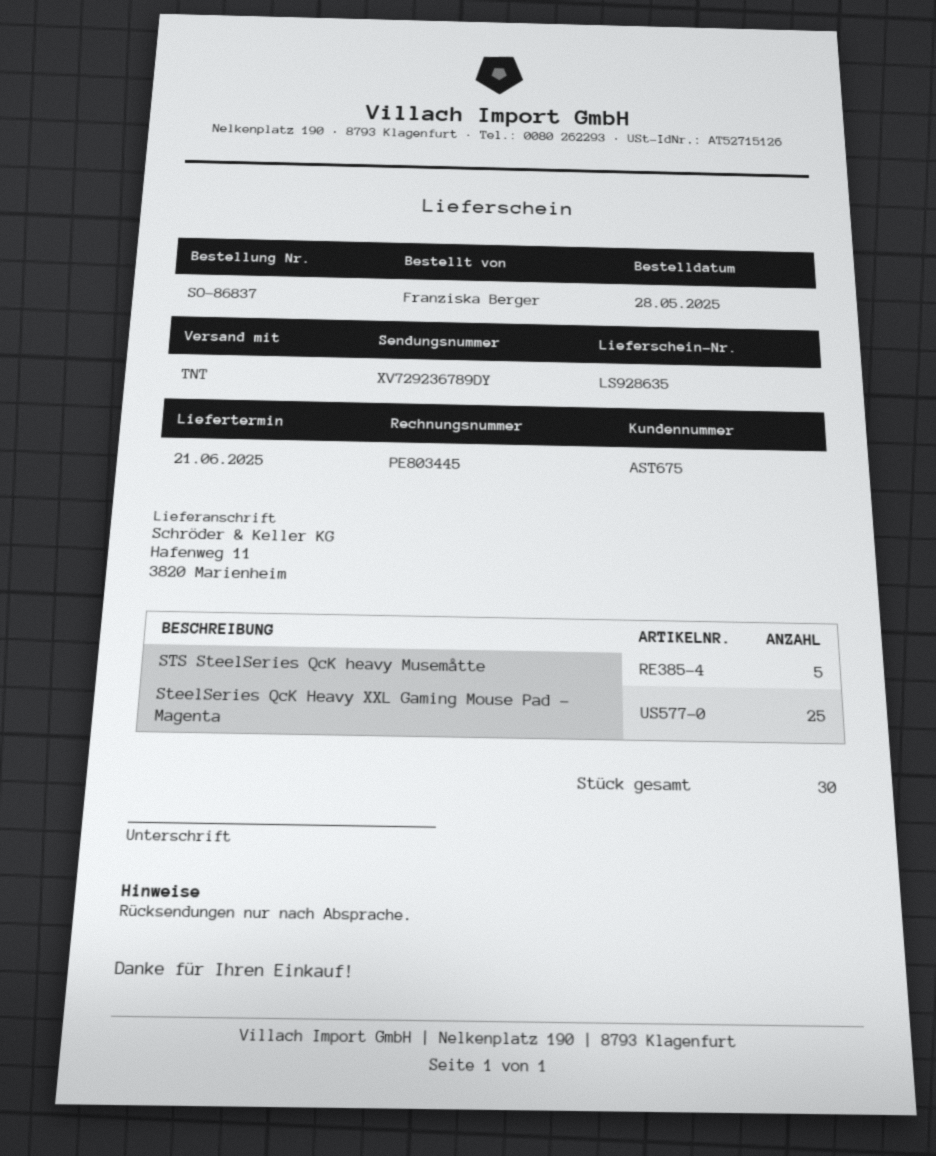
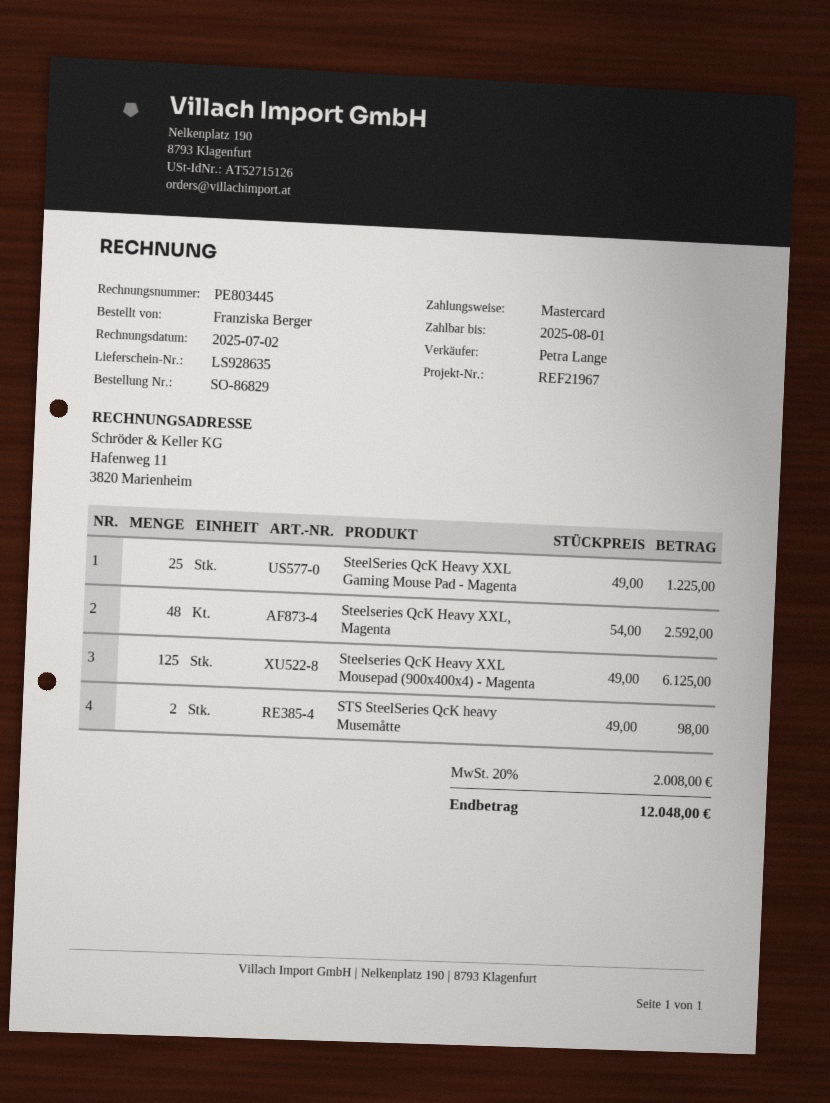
order number: SO-86837 -> SO-86829
STS SteelSeries QcK heavy Musemåtte: 5 -> 2
Steelseries QcK Heavy XXL, Magenta: none -> 48
Steelseries QcK Heavy XXL Mousepad (900x400x4) - Magenta: none -> 125

